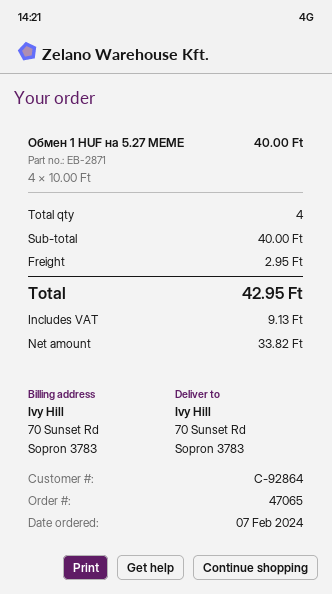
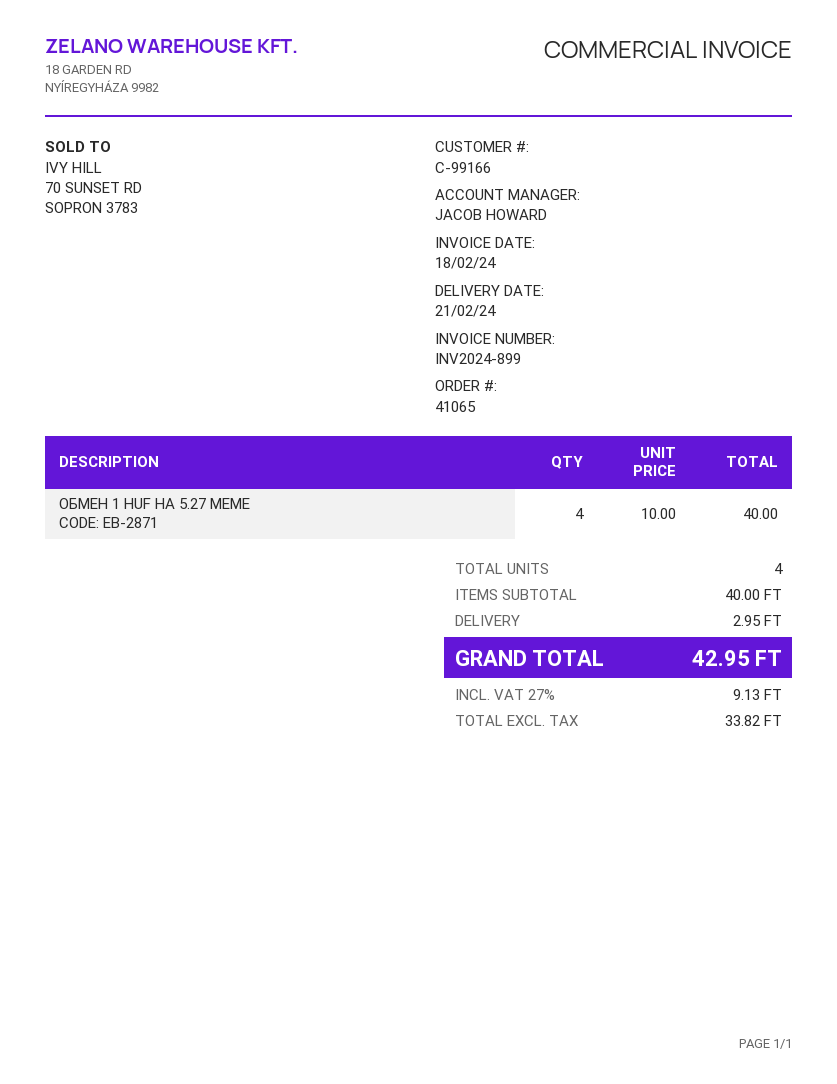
order number: 47065 -> 41065
customer number: C-92864 -> C-99166

